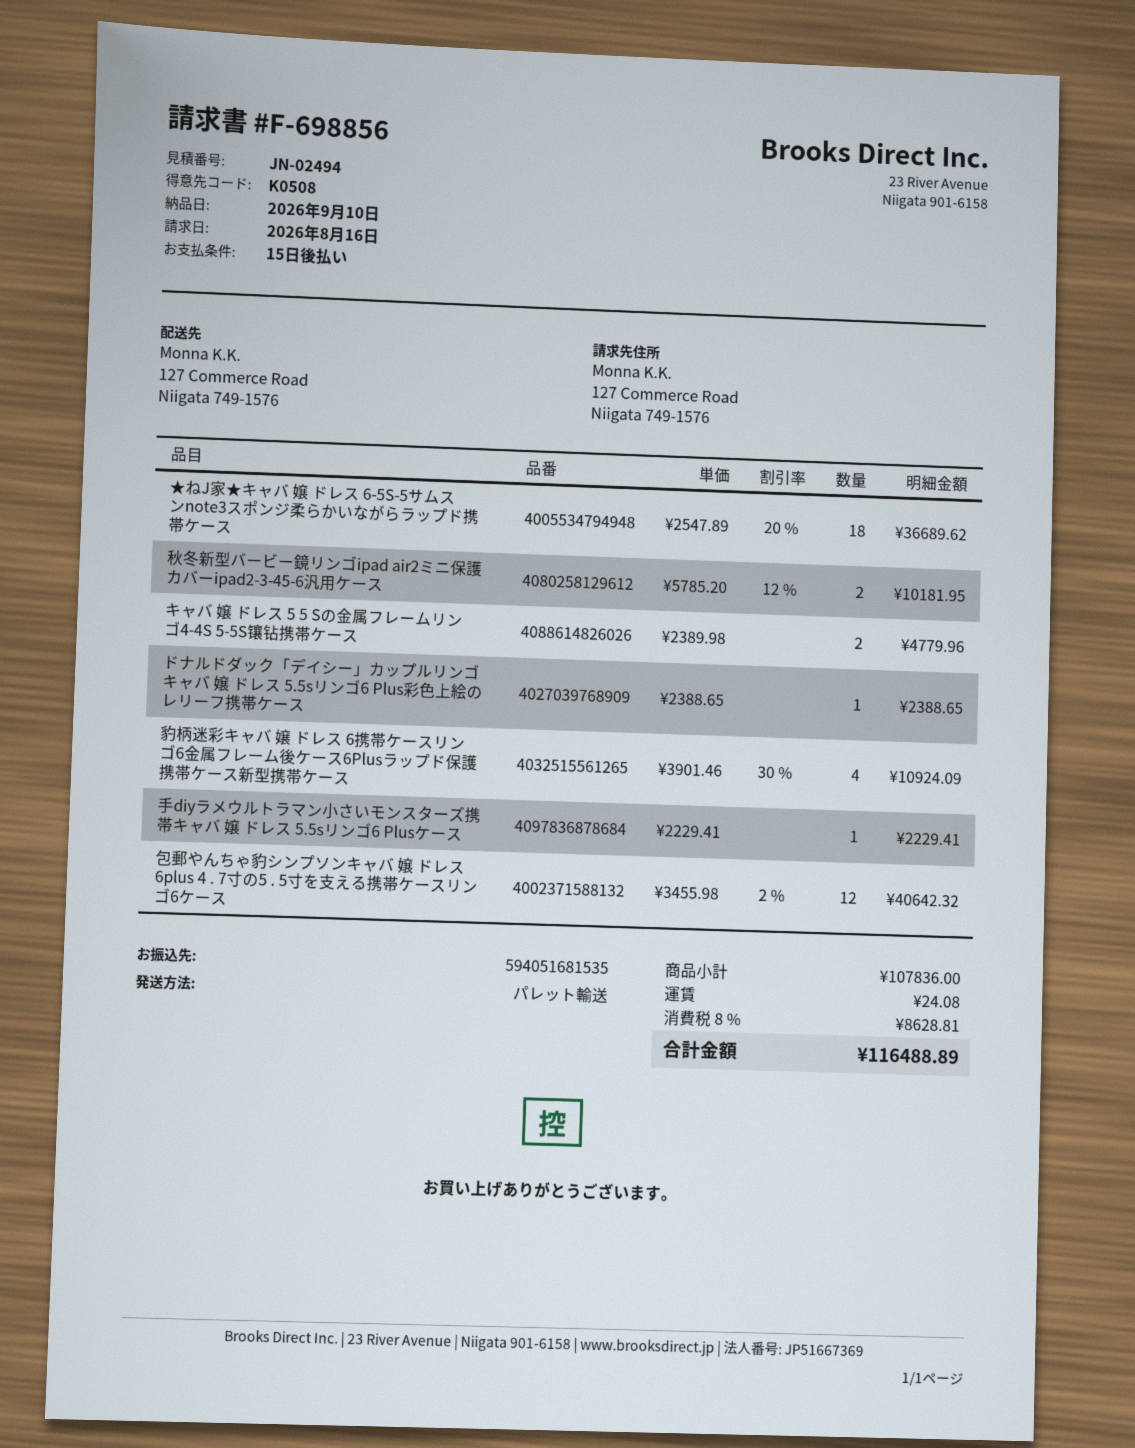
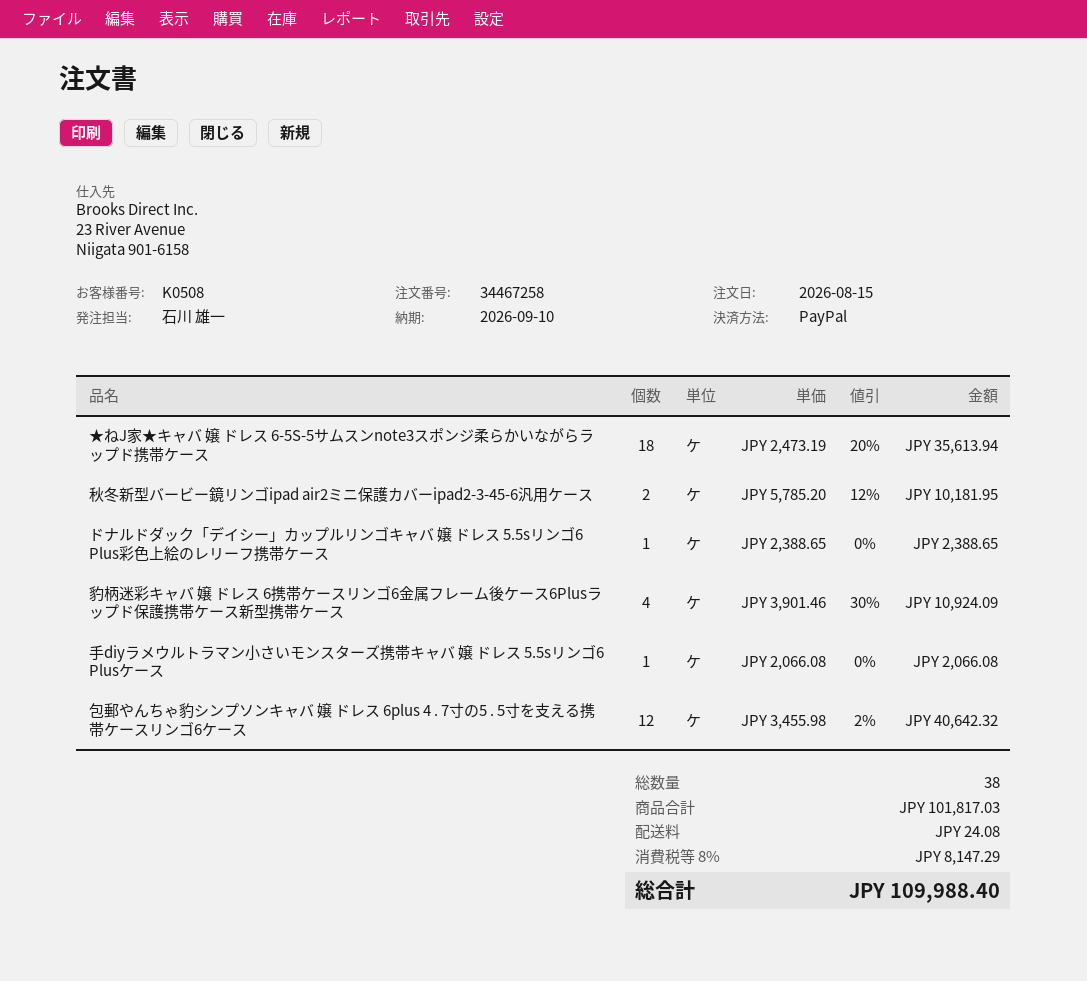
★ねJ家★キャバ 嬢 ドレス 6-5S-5サムスンnote3スポンジ柔らかいながらラップド携帯ケース: 18 x 2547.89 - 20% = 36689.62 -> 18 x 2473.19 - 20% = 35613.94
キャバ 嬢 ドレス 5 5 Sの金属フレームリンゴ4-4S 5-5S镶钻携帯ケース: 2 x 2389.98 = 4779.96 -> none
手diyラメウルトラマン小さいモンスターズ携帯キャバ 嬢 ドレス 5.5sリンゴ6 Plusケース: 1 x 2229.41 = 2229.41 -> 1 x 2066.08 = 2066.08
subtotal: 107836.00 -> 101817.03
tax: 8% = 8628.81 -> 8% = 8147.29
total: 116488.89 -> 109988.40

